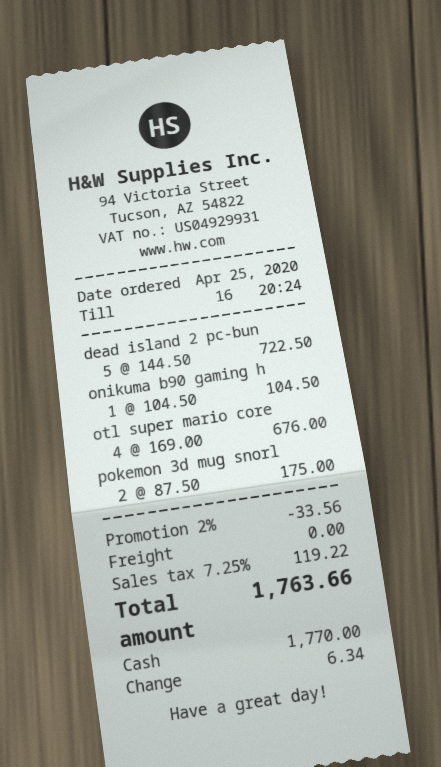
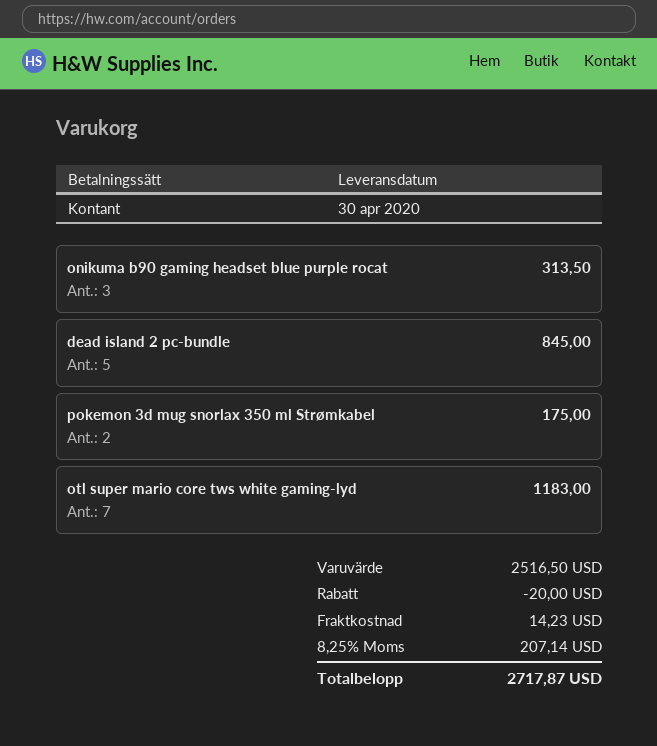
dead island 2 pc-bun: 5 for 722.50 -> 5 for 845.00
onikuma b90 gaming h: 1 for 104.50 -> 3 for 313.50
otl super mario core: 4 for 676.00 -> 7 for 1183.00
discount: 33.56 -> 20.00
shipping: 0.00 -> 14.23
tax: 7.25% = 119.22 -> 8.25% = 207.14
total: 1763.66 -> 2717.87

